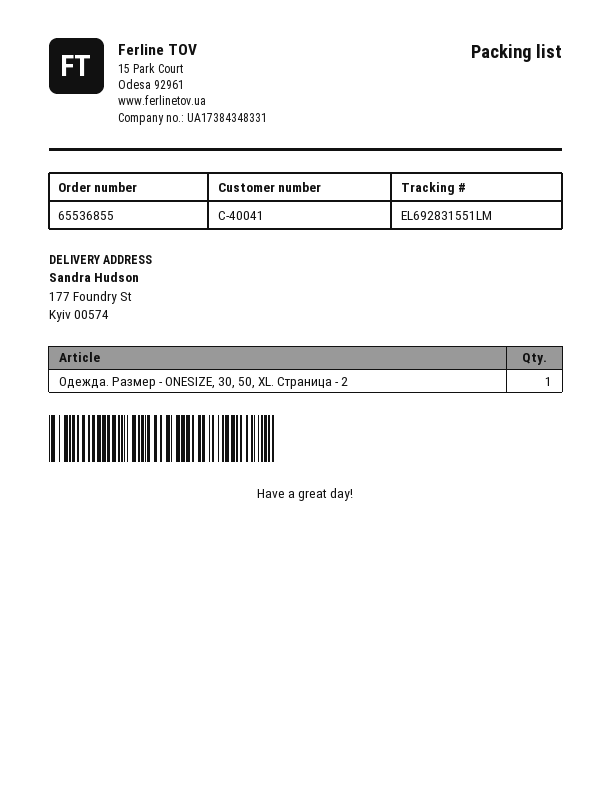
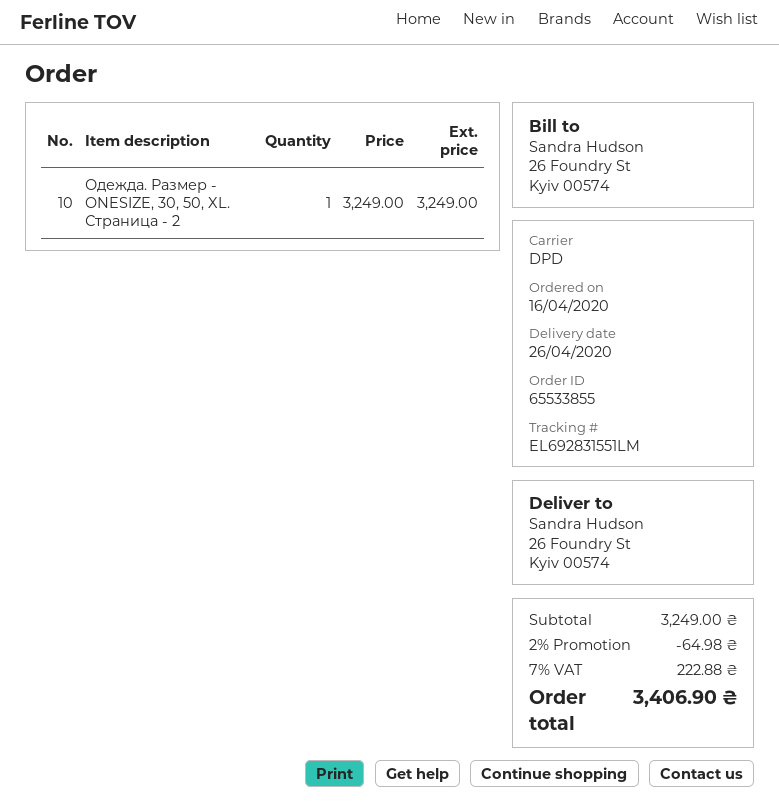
order number: 65536855 -> 65533855
ship to: 177 Foundry St, Kyiv 00574 -> 26 Foundry St, Kyiv 00574

